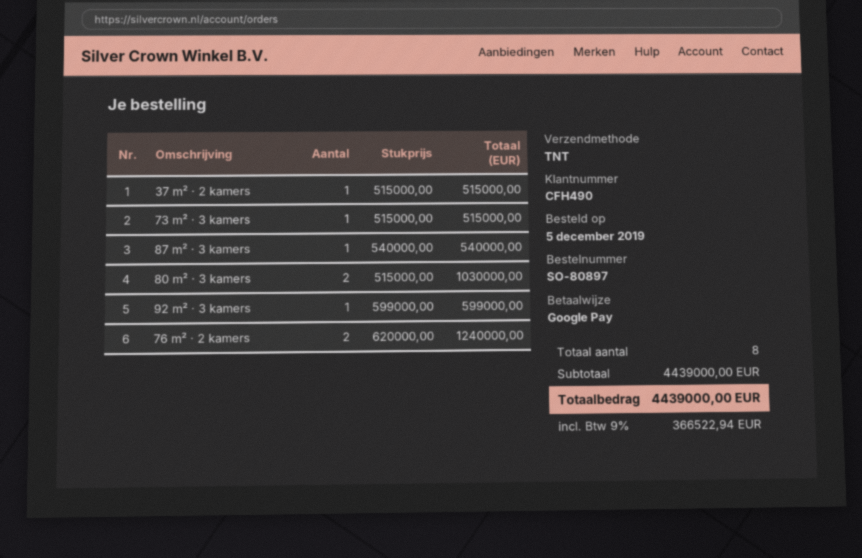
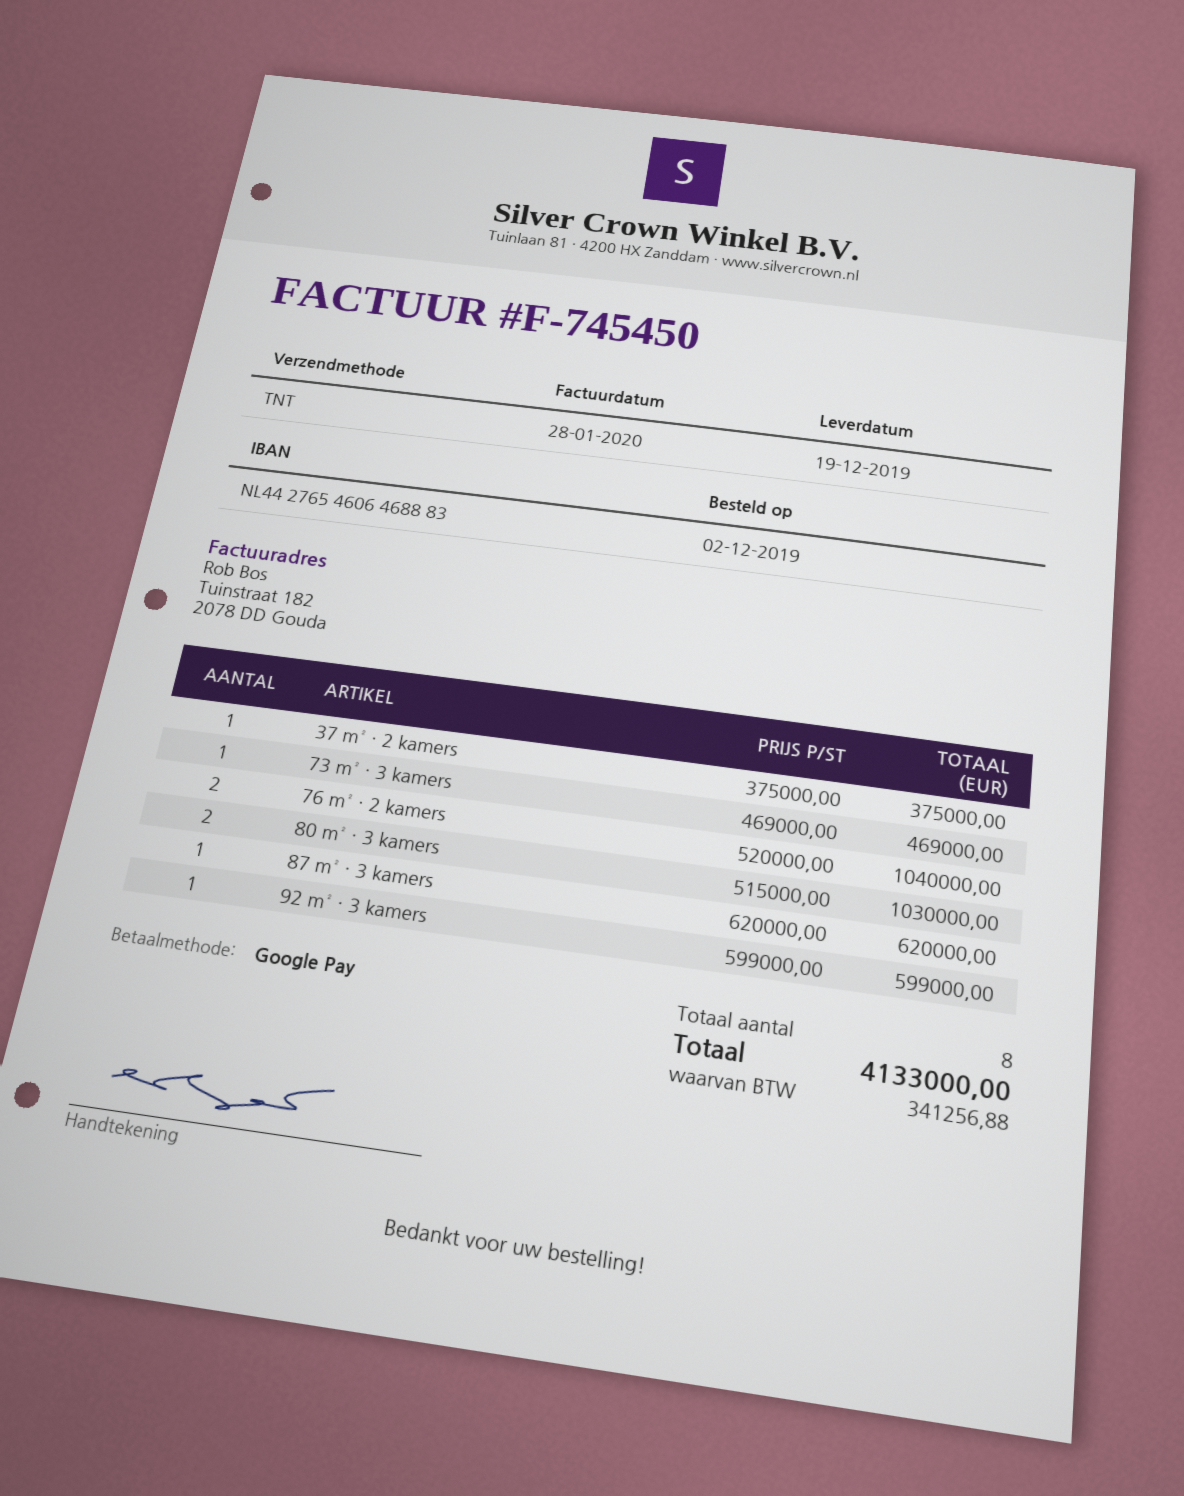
order date: 2019-12-05 -> 2019-12-02
37 m² · 2 kamers: 1 x 515000.00 = 515000.00 -> 1 x 375000.00 = 375000.00
73 m² · 3 kamers: 1 x 515000.00 = 515000.00 -> 1 x 469000.00 = 469000.00
87 m² · 3 kamers: 1 x 540000.00 = 540000.00 -> 1 x 620000.00 = 620000.00
76 m² · 2 kamers: 2 x 620000.00 = 1240000.00 -> 2 x 520000.00 = 1040000.00
tax: 366522.94 -> 341256.88
total: 4439000.00 -> 4133000.00

